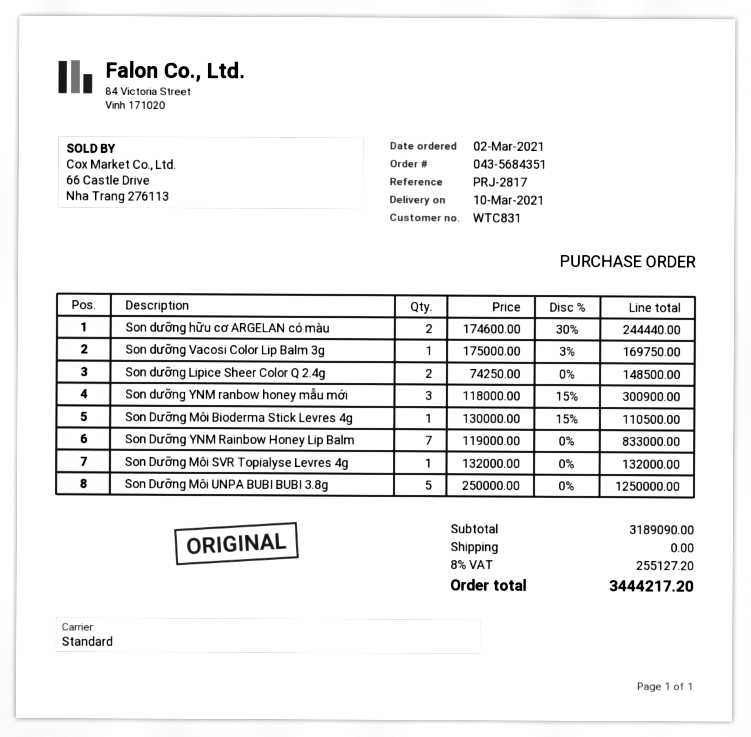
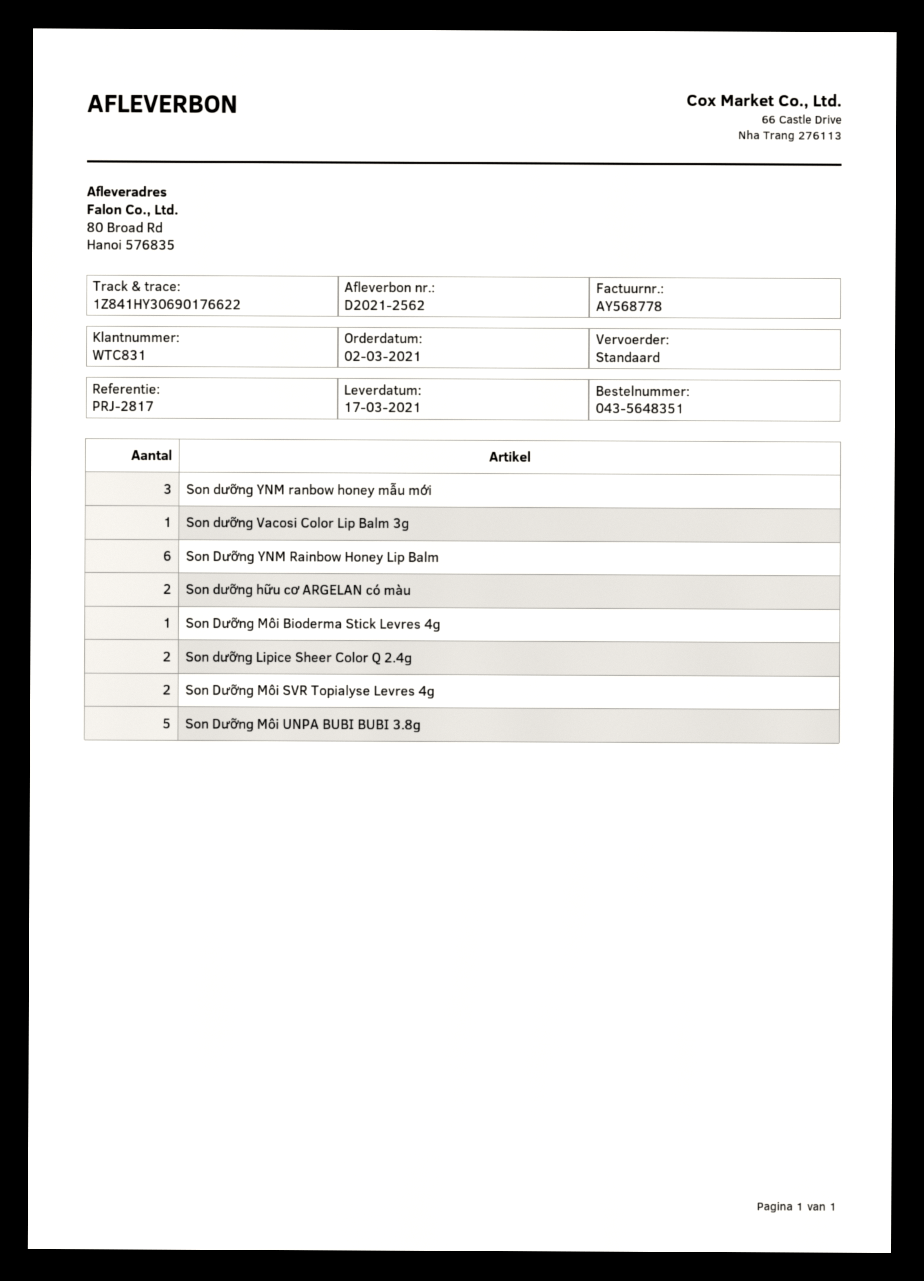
order number: 043-5684351 -> 043-5648351
delivery date: 2021-03-10 -> 2021-03-17
Son Dưỡng YNM Rainbow Honey Lip Balm: 7 -> 6
Son Dưỡng Môi SVR Topialyse Levres 4g: 1 -> 2

